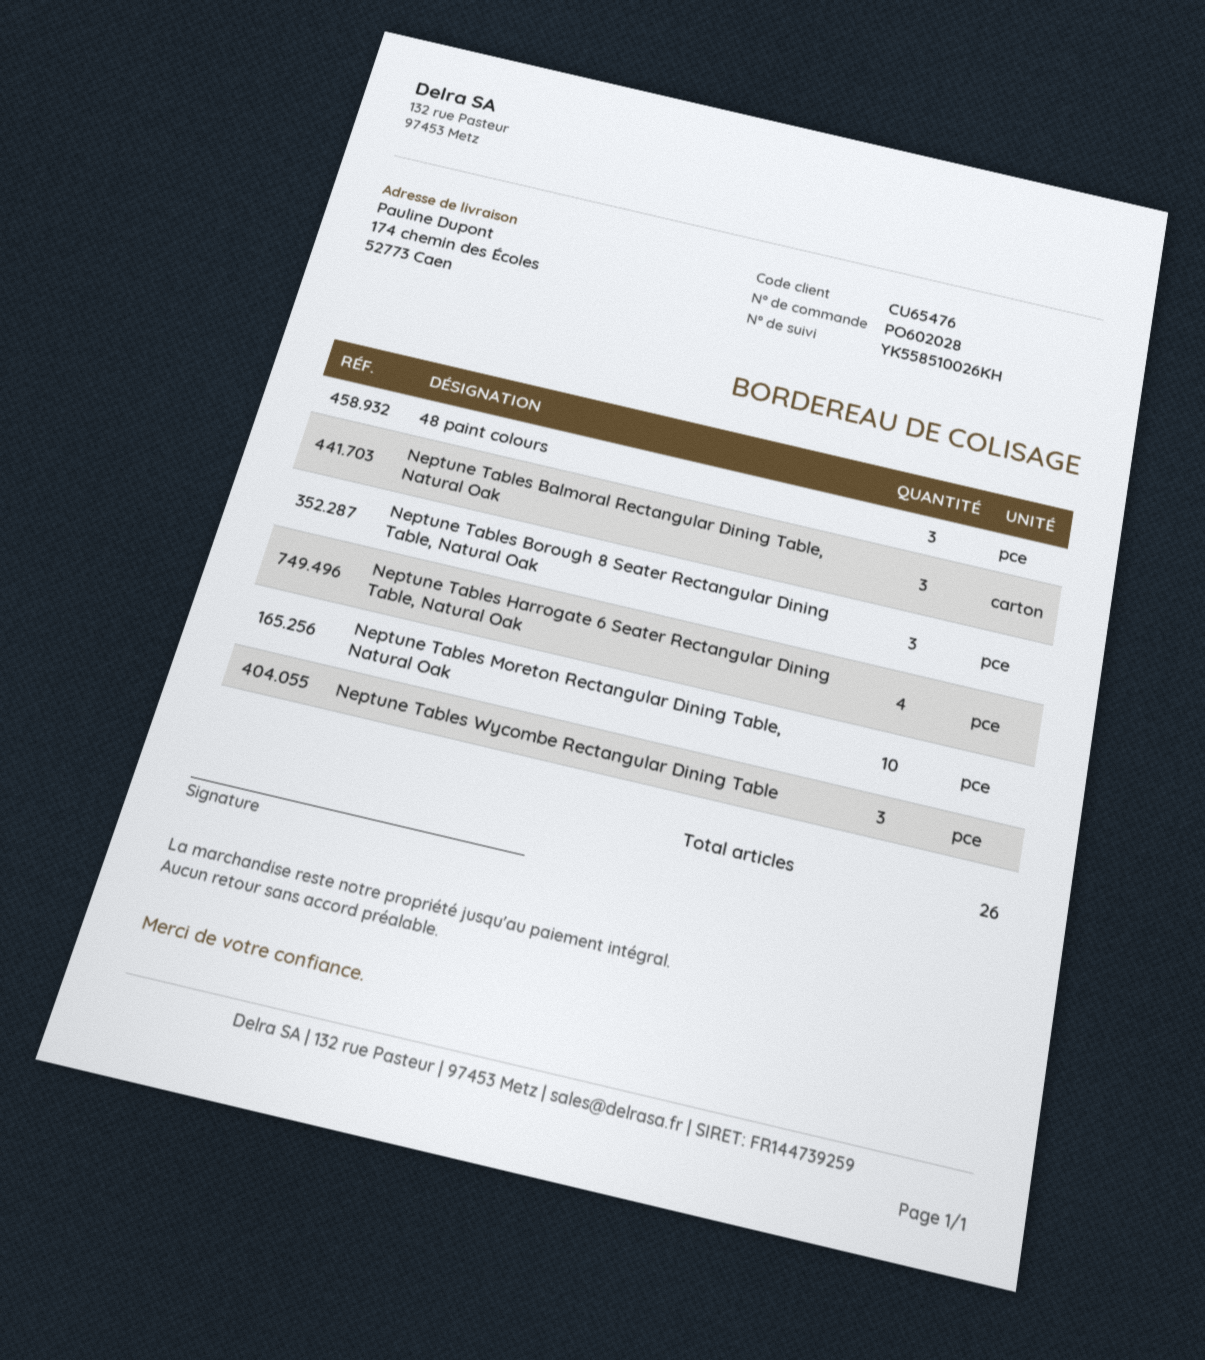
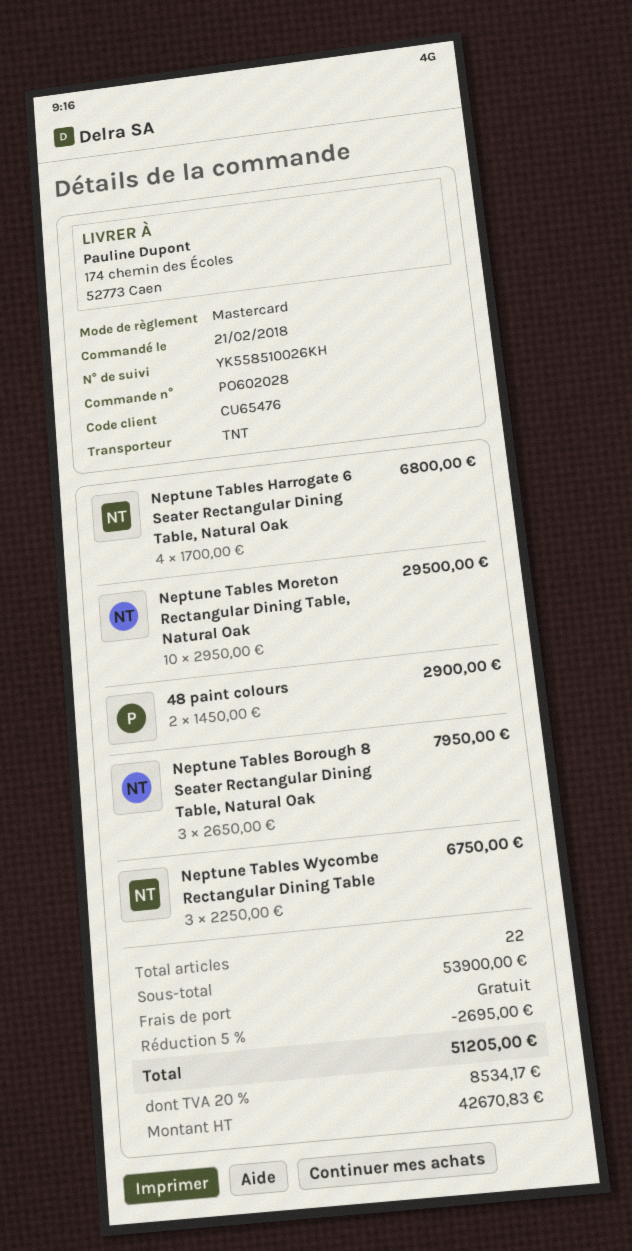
48 paint colours: 3 -> 2
Neptune Tables Balmoral Rectangular Dining Table, Natural Oak: 3 -> none
total quantity: 26 -> 22

